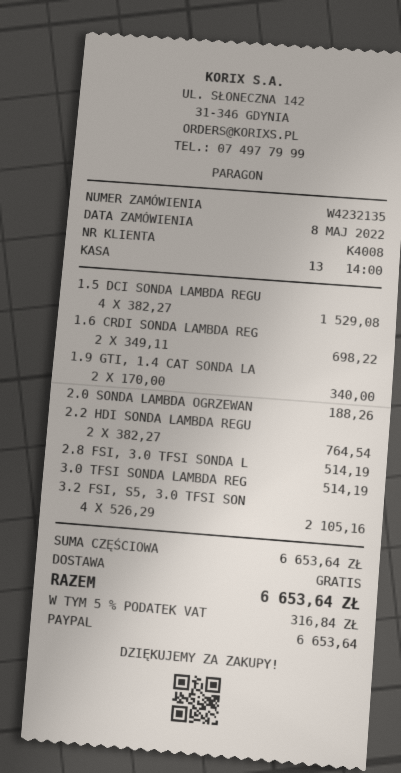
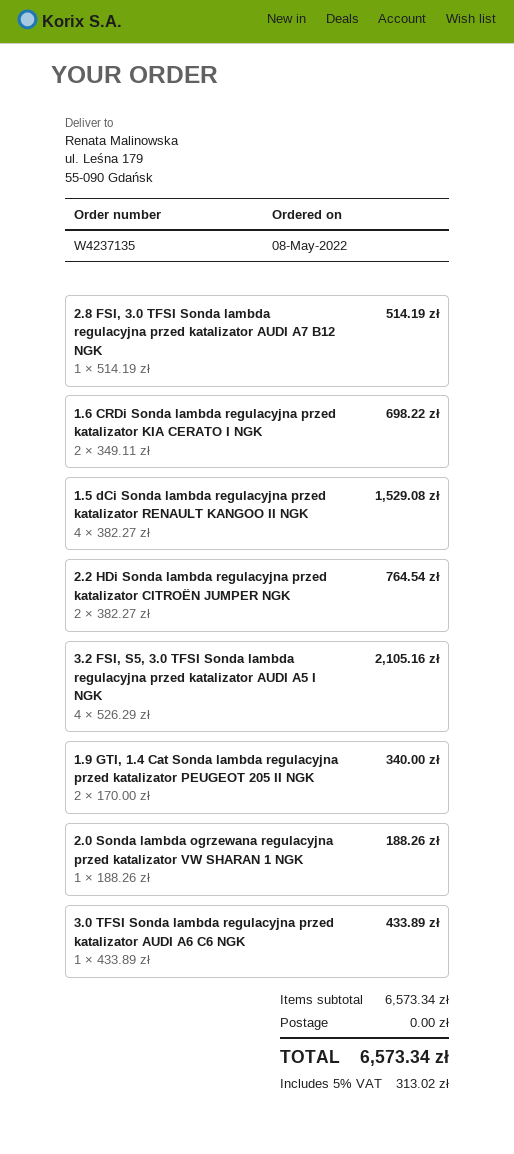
order number: W4232135 -> W4237135
3.0 TFSI SONDA LAMBDA REG: 1 x 514.19 = 514.19 -> 1 x 433.89 = 433.89
subtotal: 6653.64 -> 6573.34
tax: 5% = 316.84 -> 5% = 313.02
total: 6653.64 -> 6573.34

